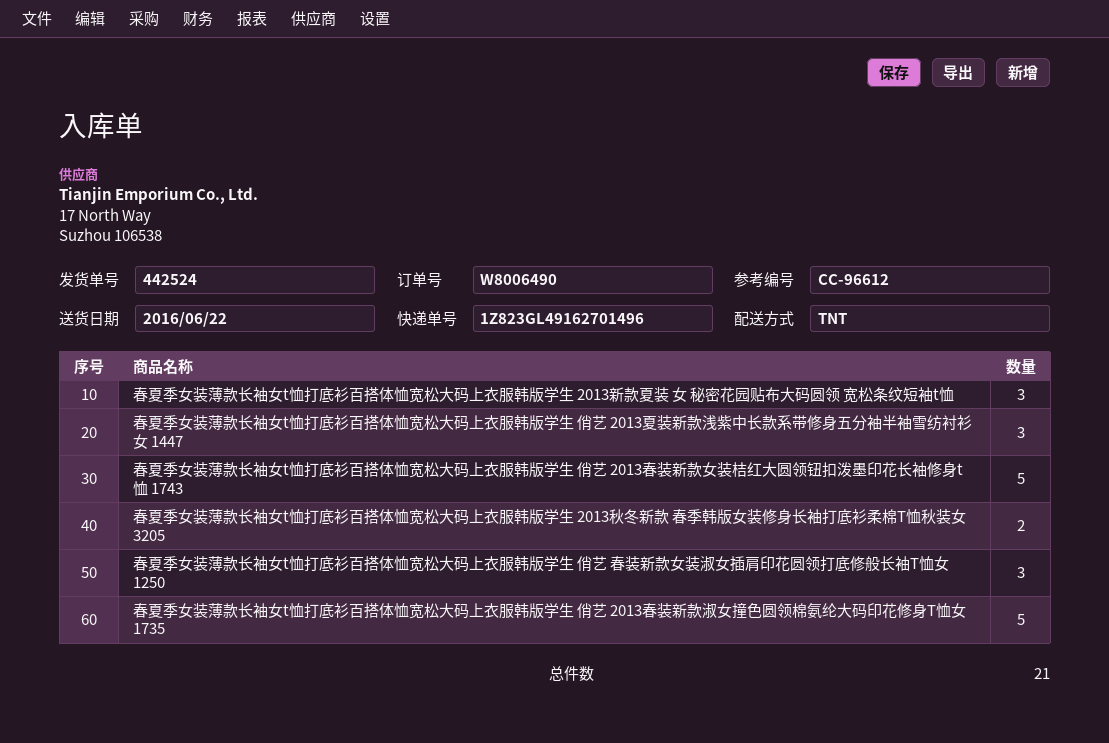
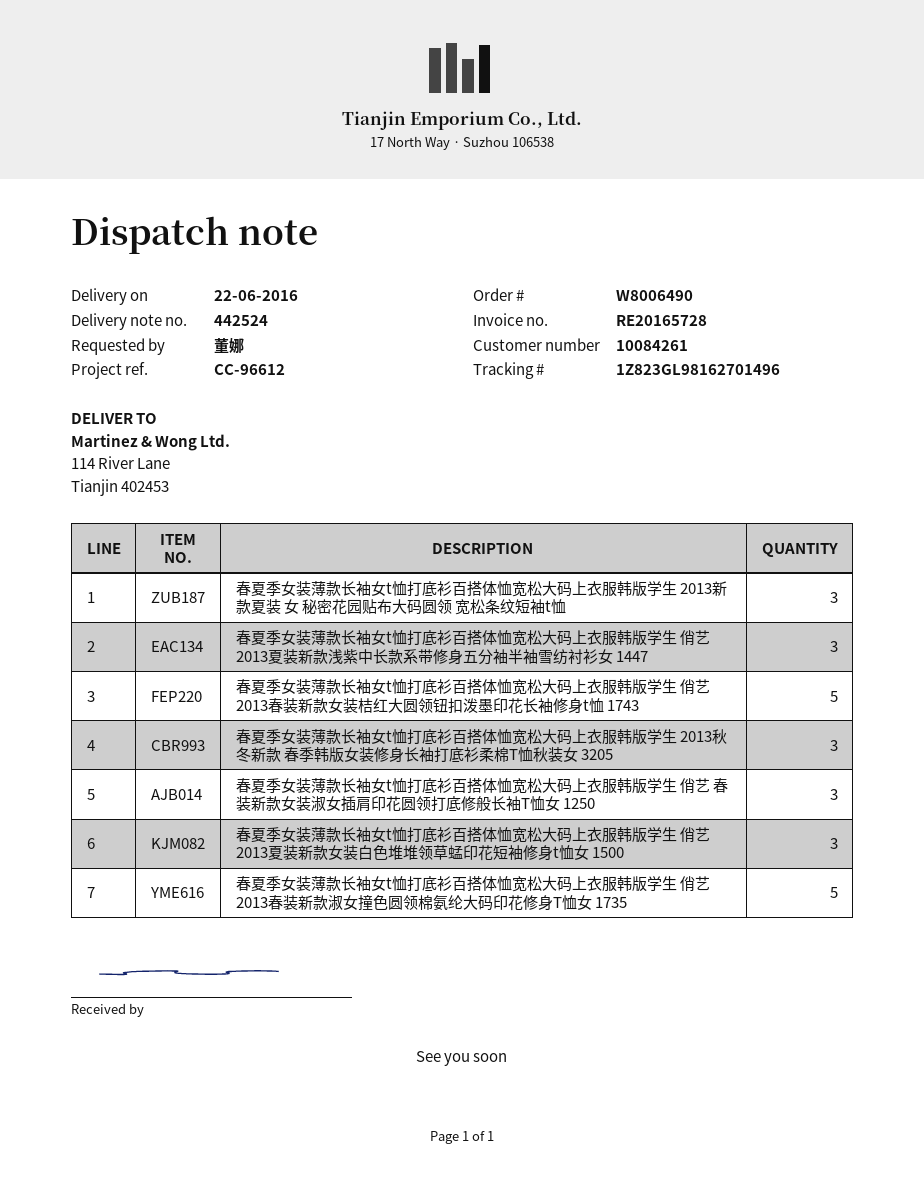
tracking number: 1Z823GL49162701496 -> 1Z823GL98162701496
春夏季女装薄款长袖女t恤打底衫百搭体恤宽松大码上衣服韩版学生 2013秋冬新款 春季韩版女装修身长袖打底衫柔棉T恤秋装女 3205: 2 -> 3
春夏季女装薄款长袖女t恤打底衫百搭体恤宽松大码上衣服韩版学生 俏艺 2013夏装新款女装白色堆堆领草蜢印花短袖修身t恤女 1500: none -> 3

